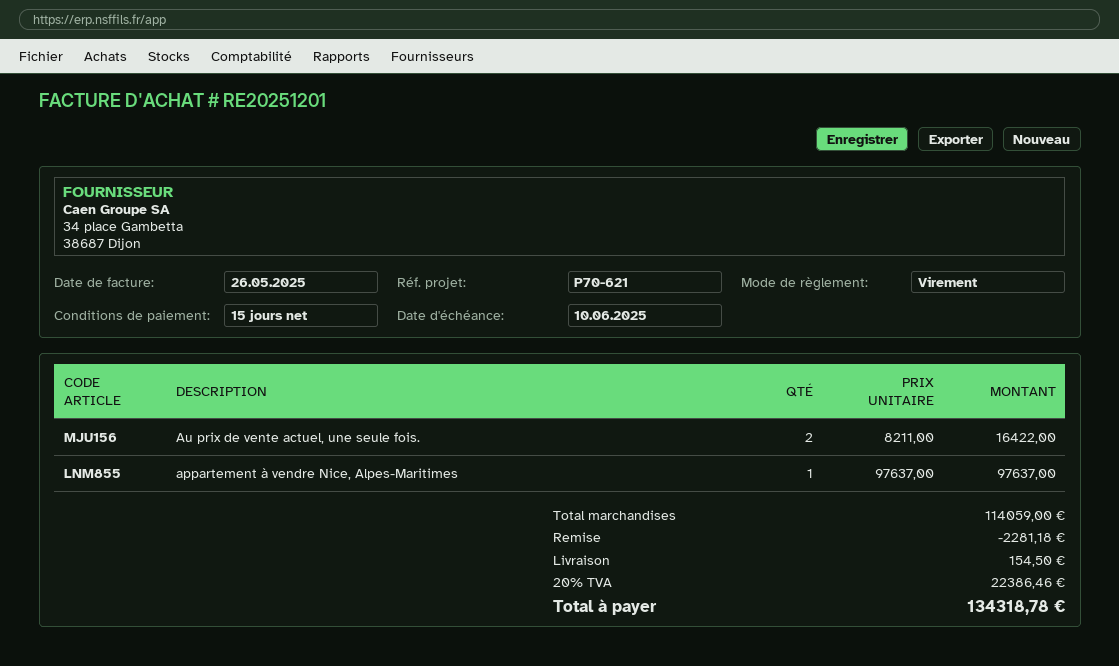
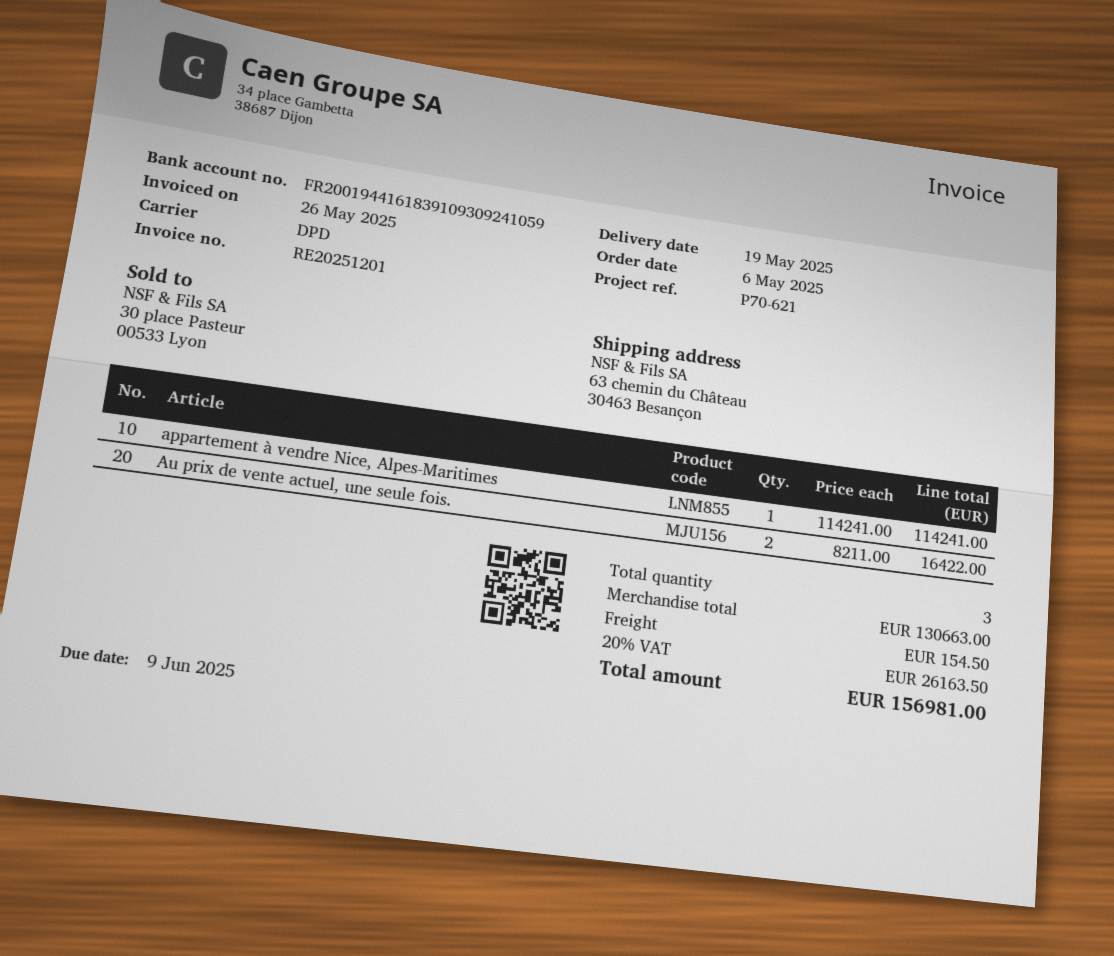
due date: 2025-06-10 -> 2025-06-09
appartement à vendre Nice, Alpes-Maritimes: 1 x 97637.00 = 97637.00 -> 1 x 114241.00 = 114241.00
subtotal: 114059.00 -> 130663.00
discount: 2281.18 -> none
tax: 20% = 22386.46 -> 20% = 26163.50
total: 134318.78 -> 156981.00

